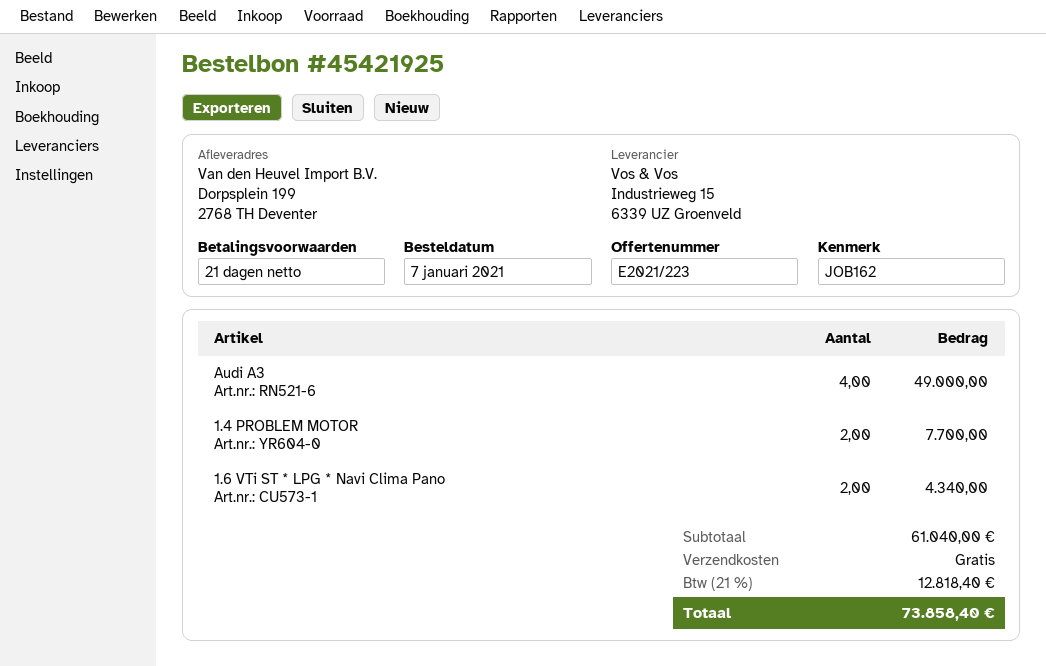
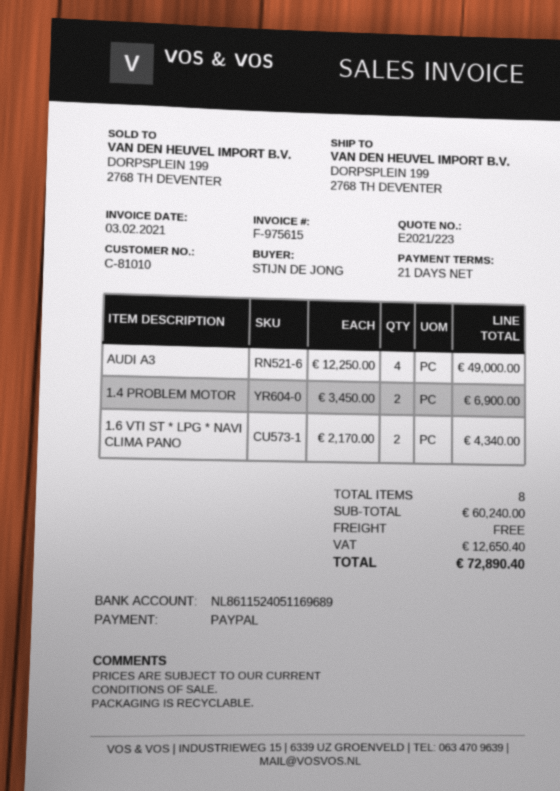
1.4 PROBLEM MOTOR: 2 for 7700.00 -> 2 for 6900.00
subtotal: 61040.00 -> 60240.00
tax: 12818.40 -> 12650.40
total: 73858.40 -> 72890.40

